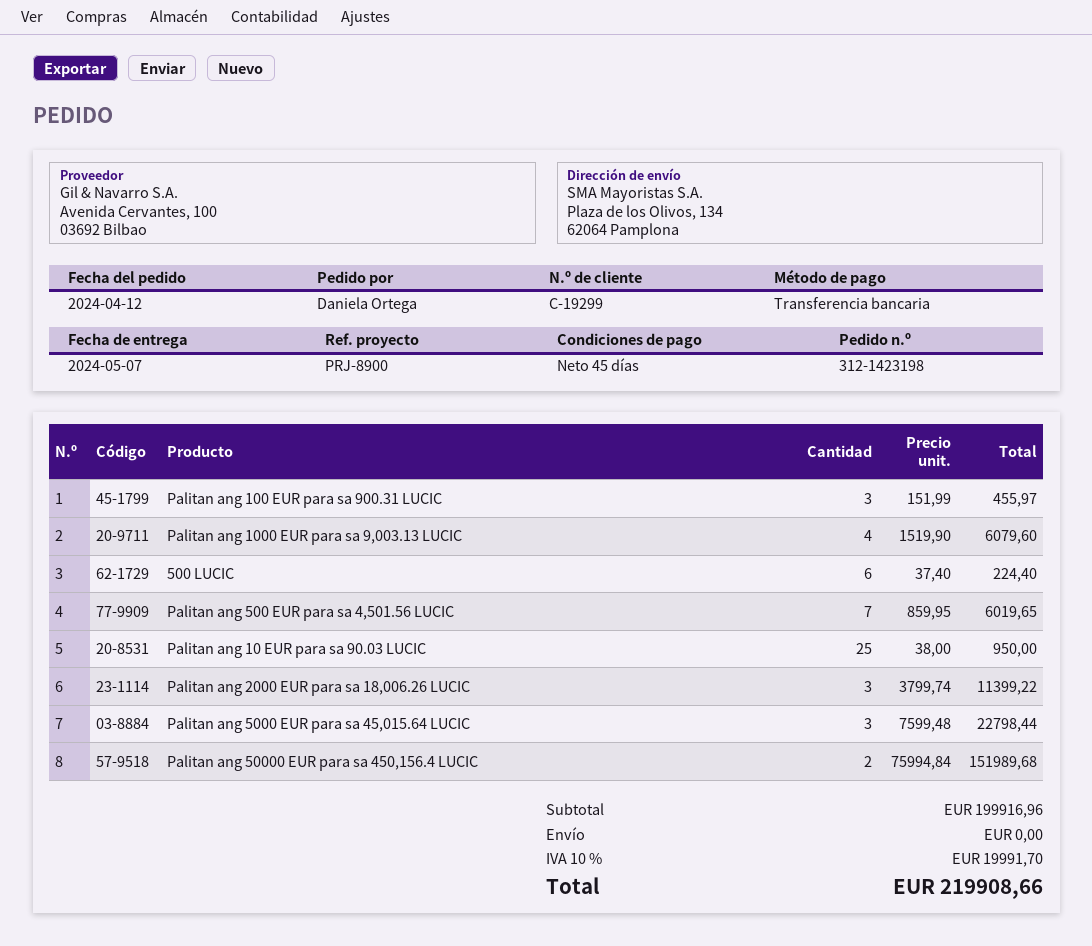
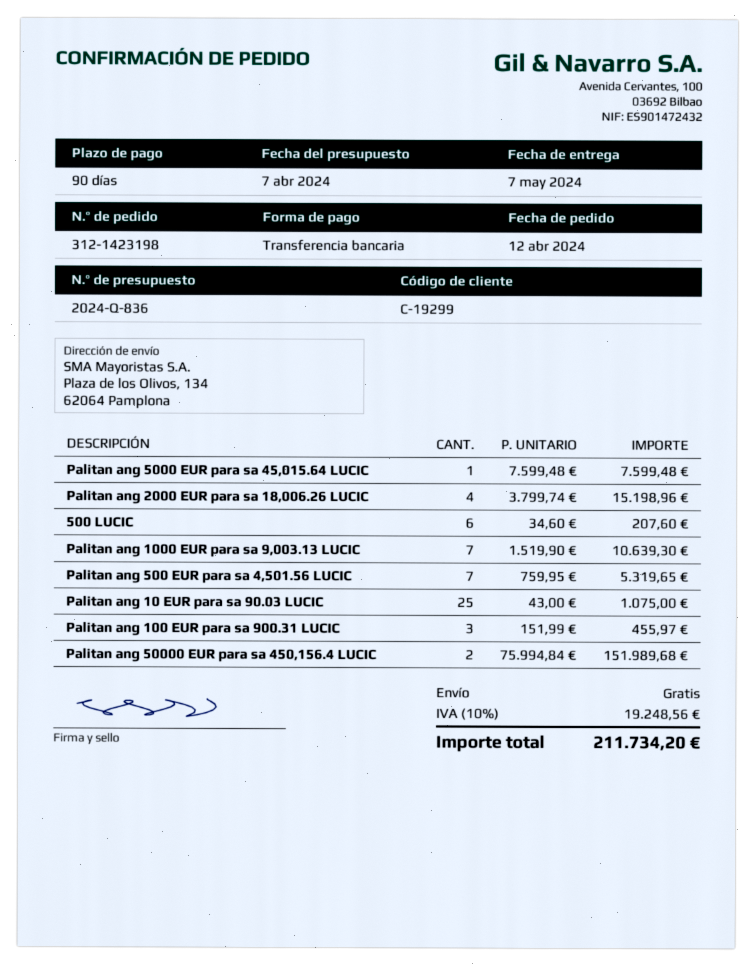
payment terms: 45 days -> 90 days
Palitan ang 1000 EUR para sa 9,003.13 LUCIC: 4 x 1519.90 = 6079.60 -> 7 x 1519.90 = 10639.30
500 LUCIC: 6 x 37.40 = 224.40 -> 6 x 34.60 = 207.60
Palitan ang 500 EUR para sa 4,501.56 LUCIC: 7 x 859.95 = 6019.65 -> 7 x 759.95 = 5319.65
Palitan ang 10 EUR para sa 90.03 LUCIC: 25 x 38.00 = 950.00 -> 25 x 43.00 = 1075.00
Palitan ang 2000 EUR para sa 18,006.26 LUCIC: 3 x 3799.74 = 11399.22 -> 4 x 3799.74 = 15198.96
Palitan ang 5000 EUR para sa 45,015.64 LUCIC: 3 x 7599.48 = 22798.44 -> 1 x 7599.48 = 7599.48
tax: 10% = 19991.70 -> 10% = 19248.56
total: 219908.66 -> 211734.20

